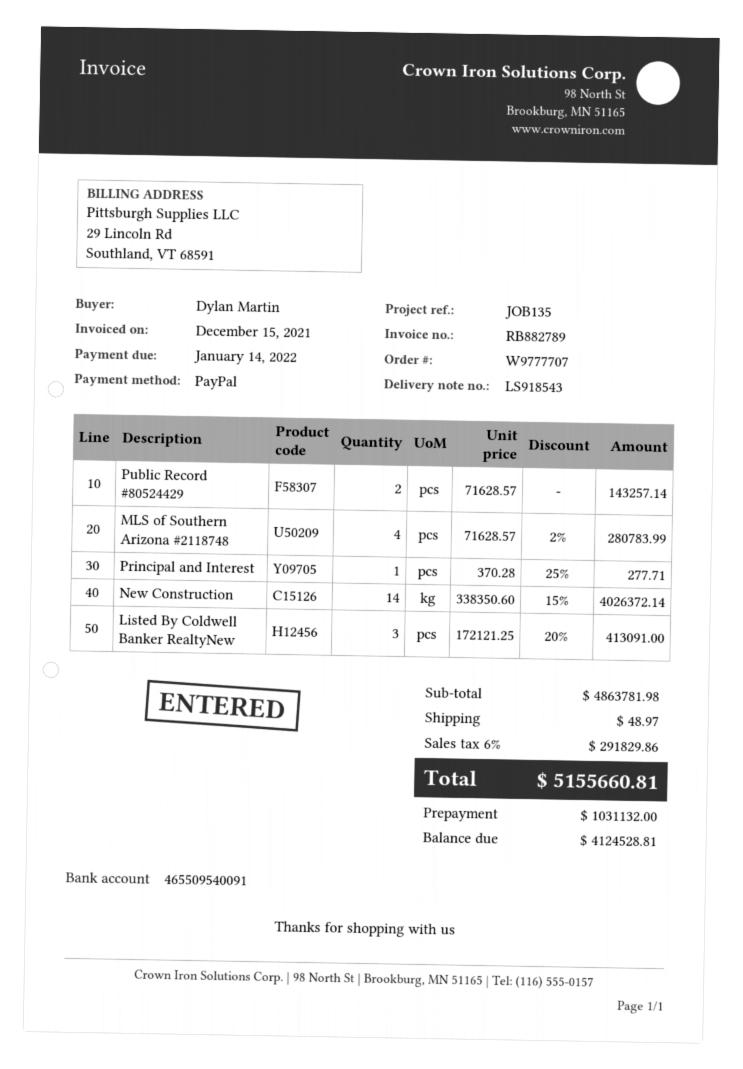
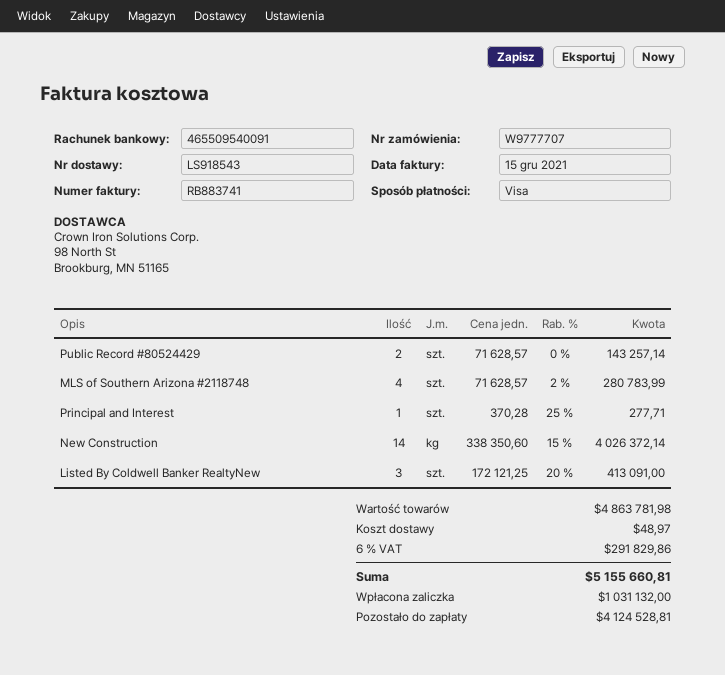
invoice number: RB882789 -> RB883741
payment method: PayPal -> Visa

